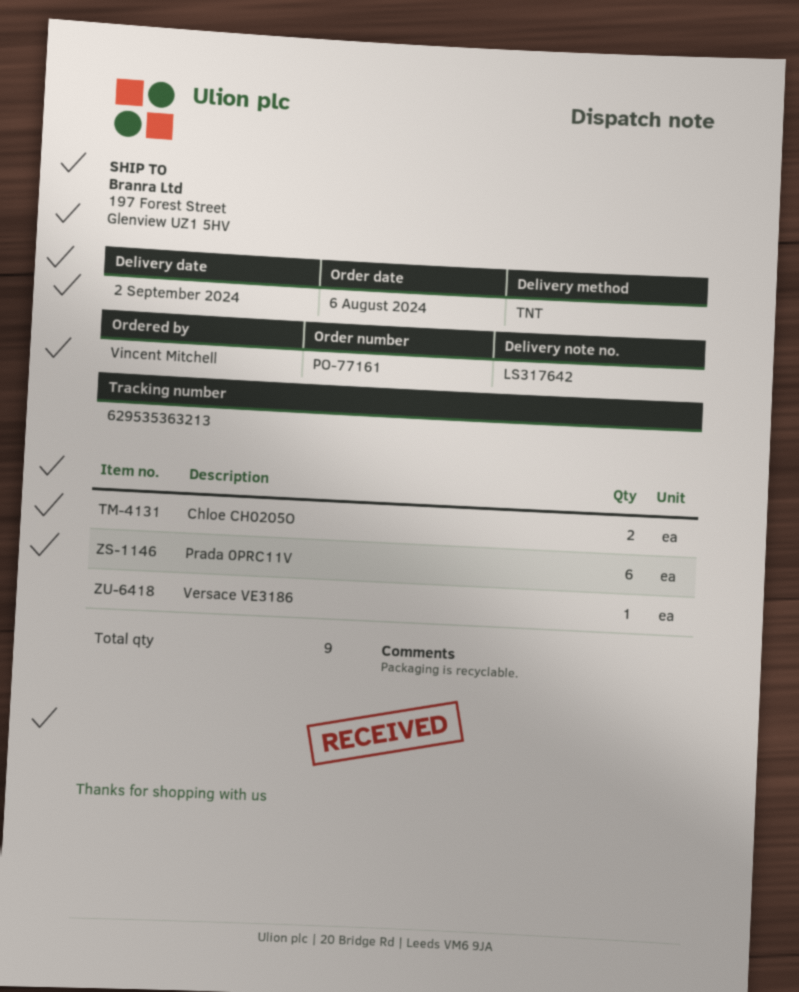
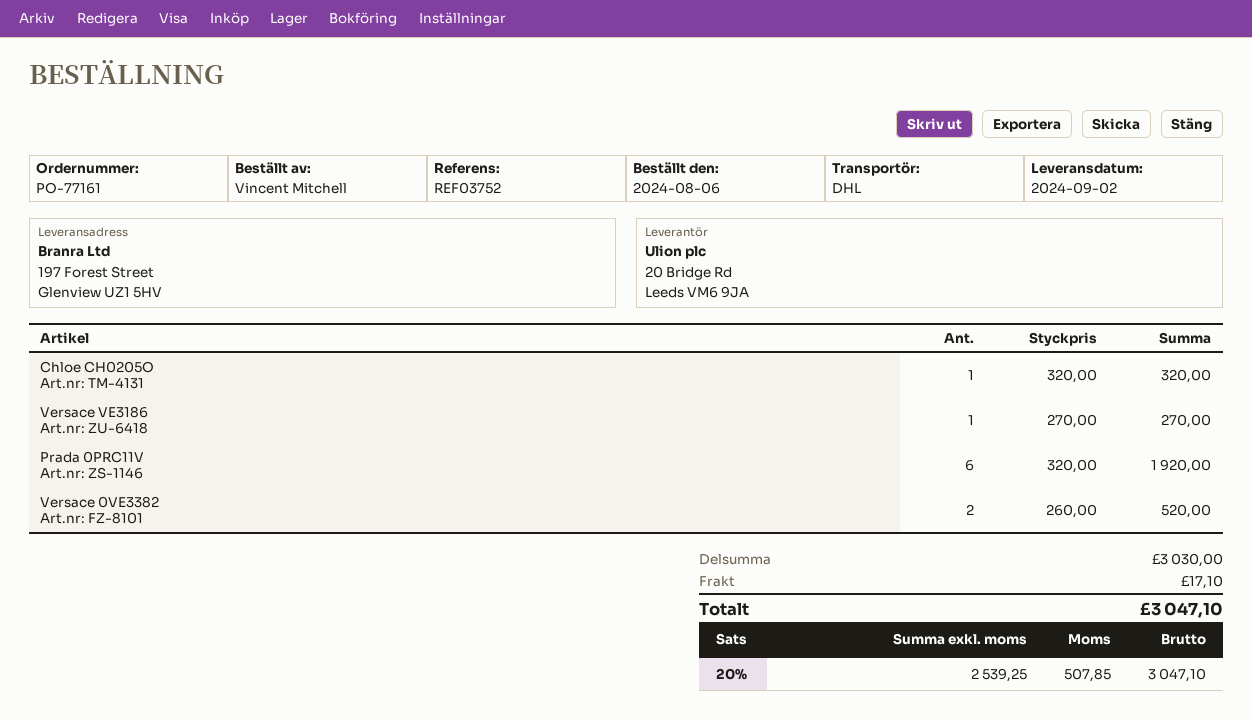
shipping method: TNT -> DHL
Chloe CH0205O: 2 -> 1
Versace 0VE3382: none -> 2

